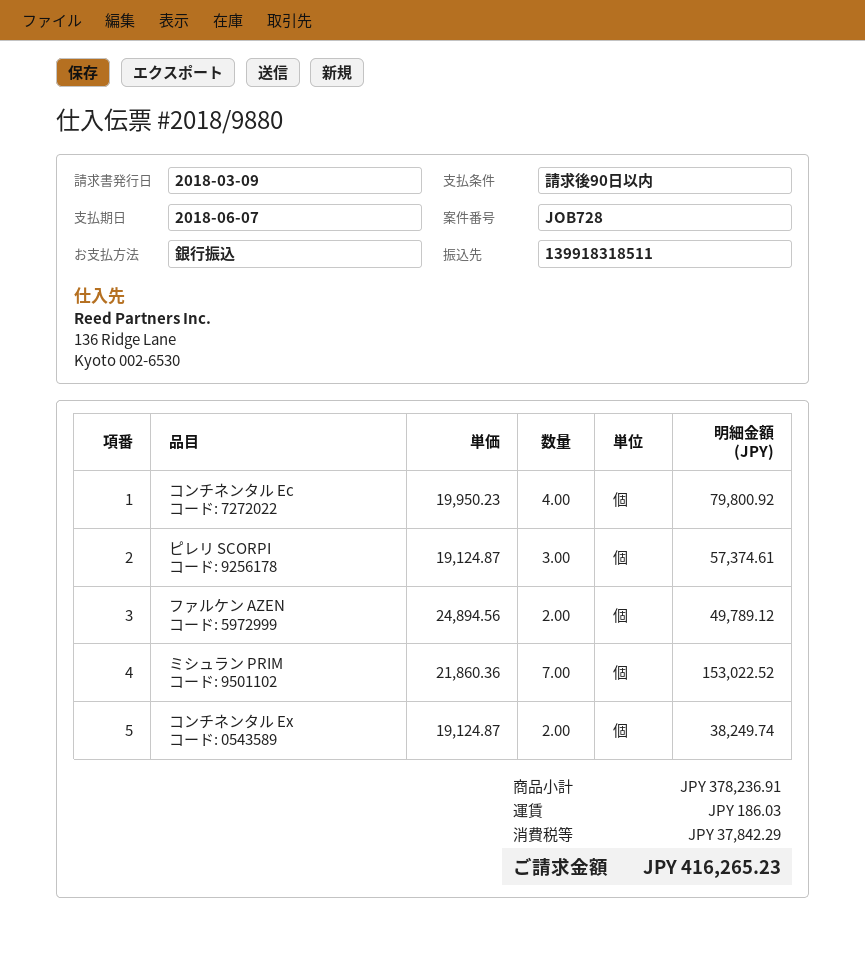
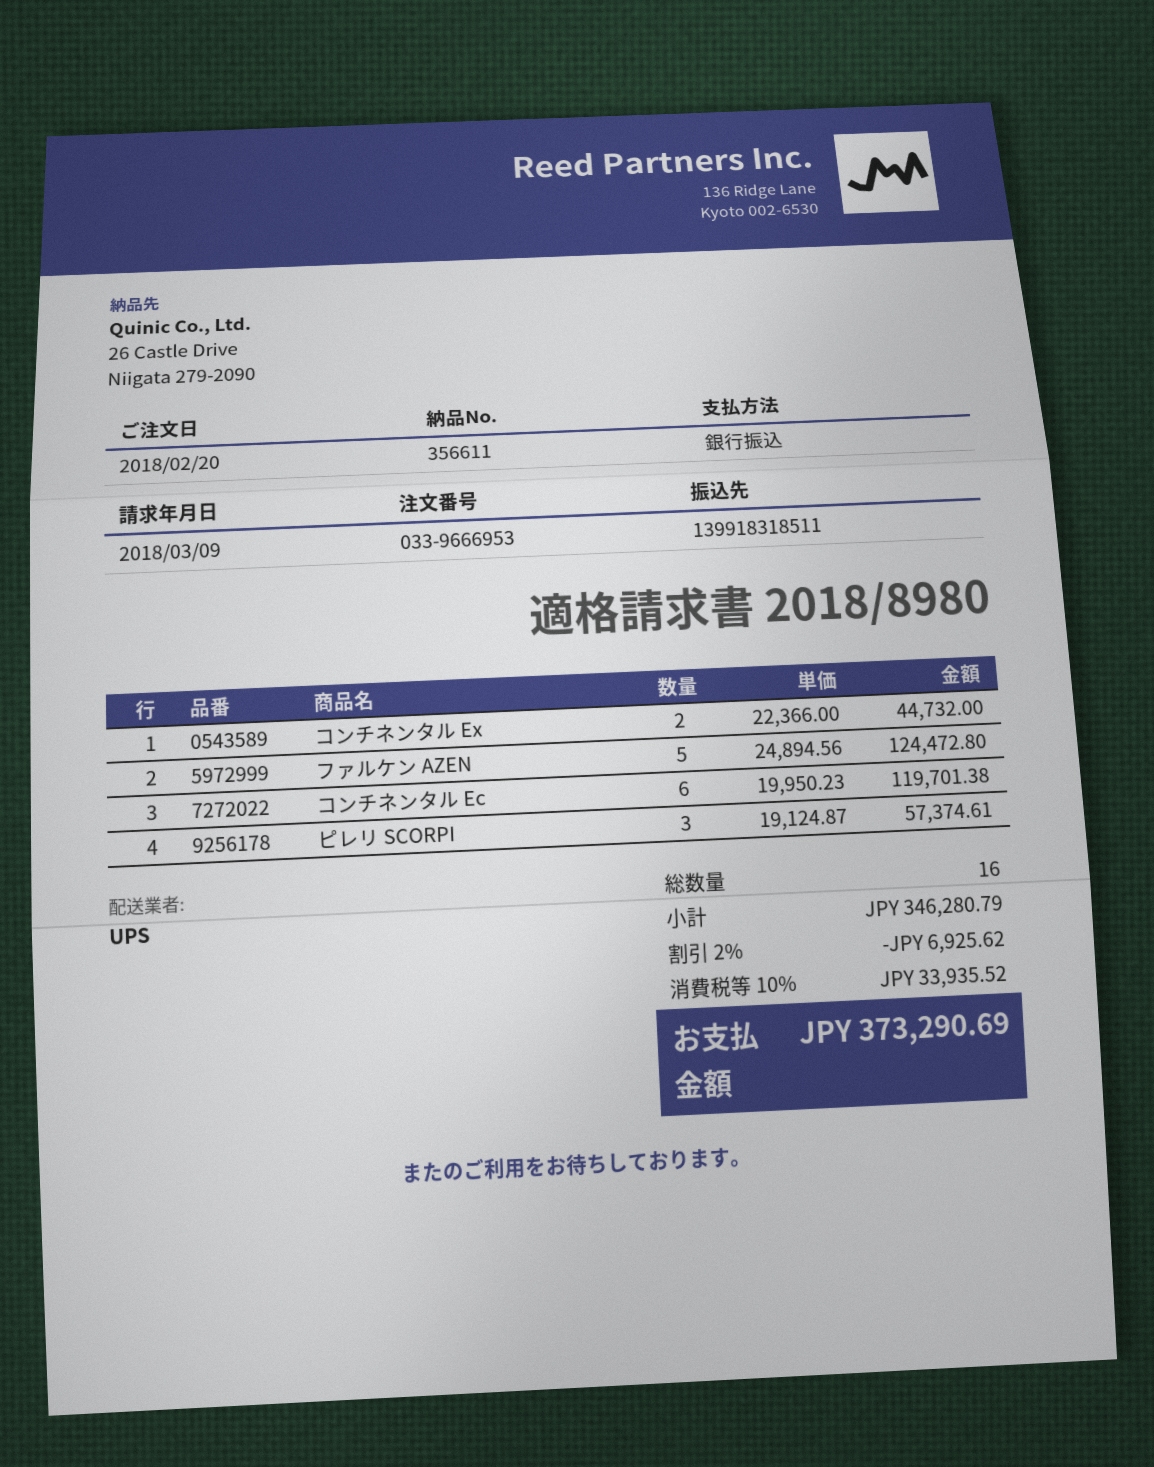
invoice number: 2018/9880 -> 2018/8980
コンチネンタル Ec: 4 x 19950.23 = 79800.92 -> 6 x 19950.23 = 119701.38
ファルケン AZEN: 2 x 24894.56 = 49789.12 -> 5 x 24894.56 = 124472.80
ミシュラン PRIM: 7 x 21860.36 = 153022.52 -> none
コンチネンタル Ex: 2 x 19124.87 = 38249.74 -> 2 x 22366.00 = 44732.00
subtotal: 378236.91 -> 346280.79
discount: none -> 2% = 6925.62
shipping: 186.03 -> none
tax: 37842.29 -> 33935.52
total: 416265.23 -> 373290.69

